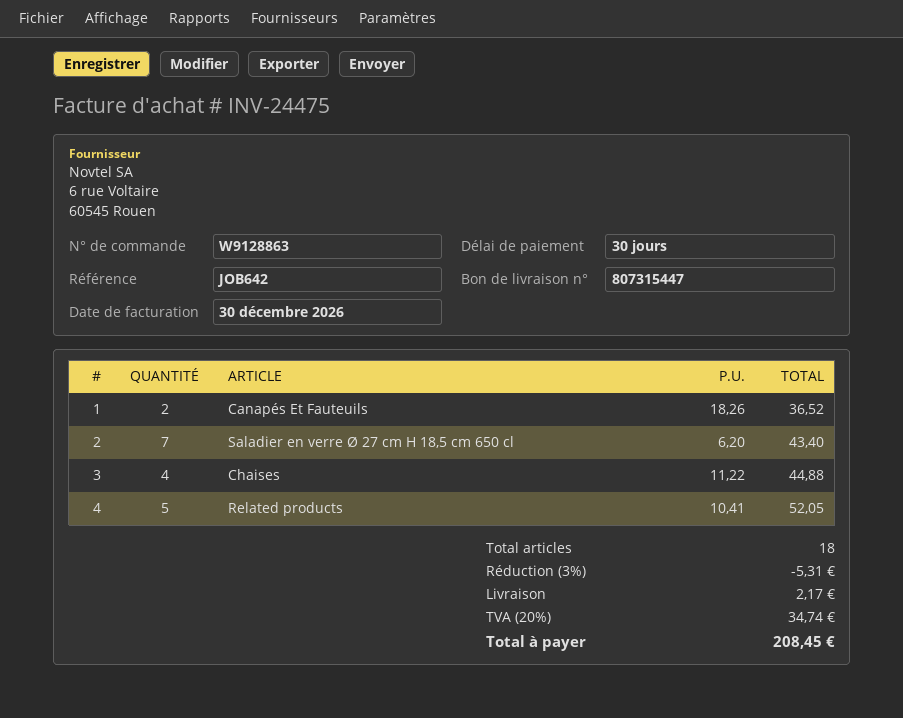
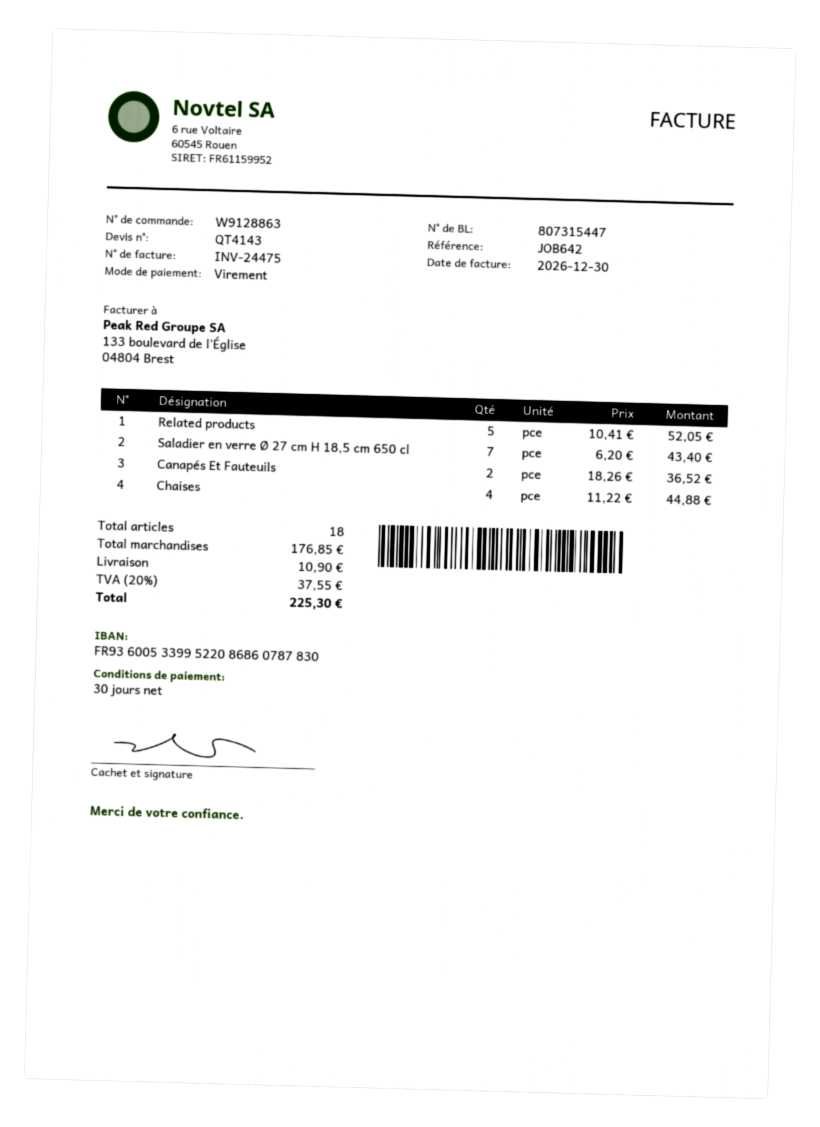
discount: 3% = 5.31 -> none
shipping: 2.17 -> 10.90
tax: 20% = 34.74 -> 20% = 37.55
total: 208.45 -> 225.30

